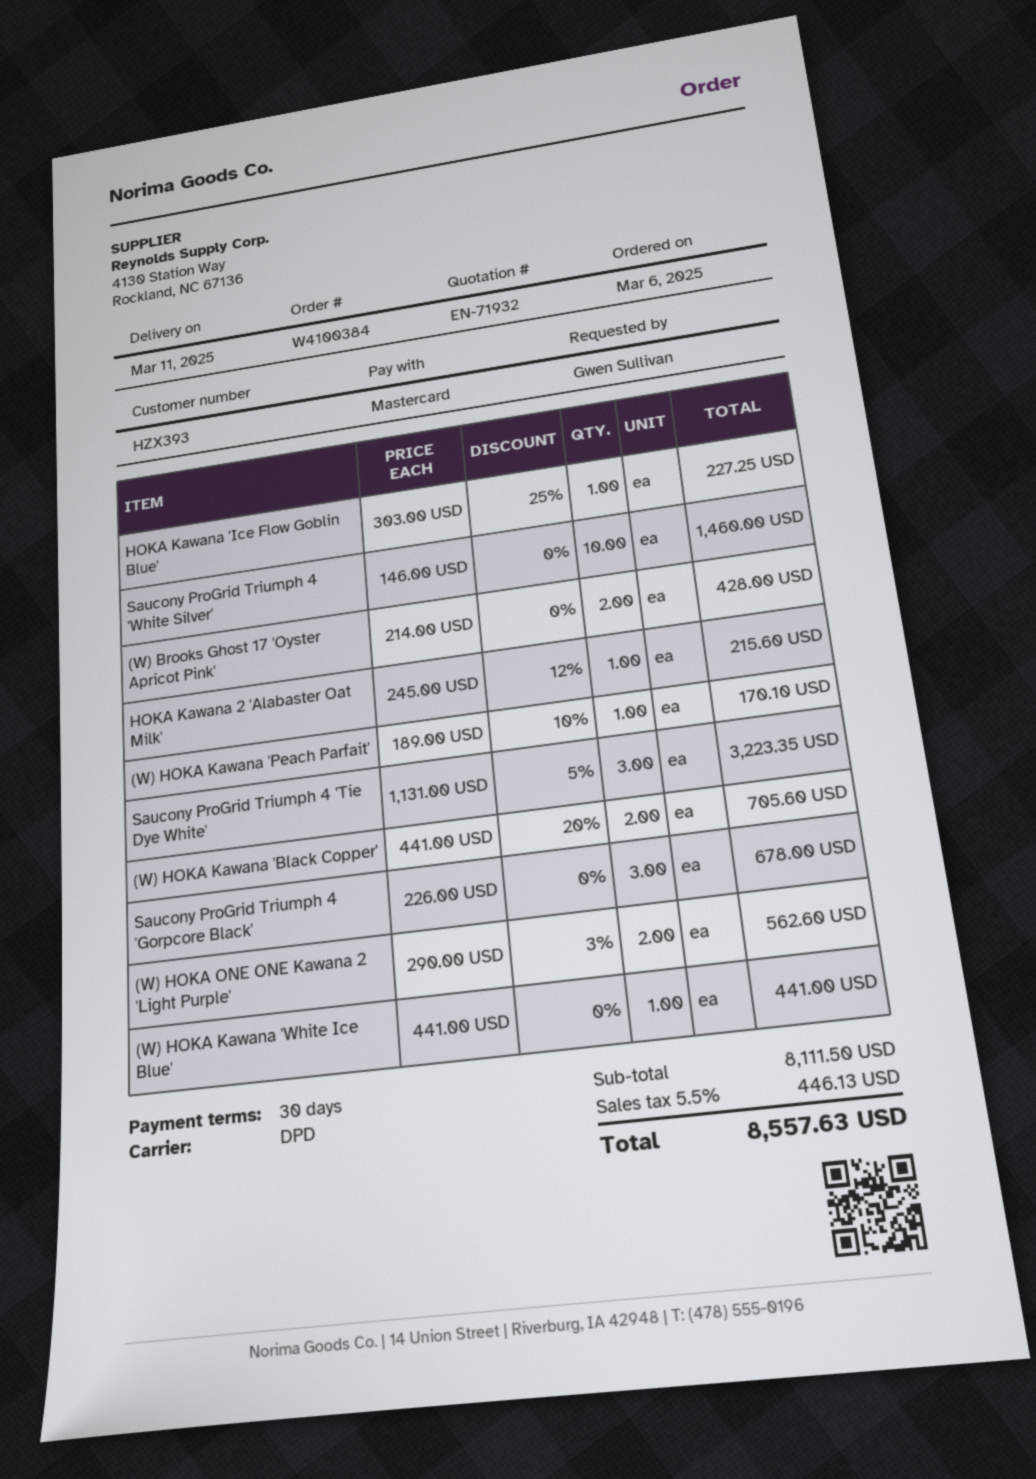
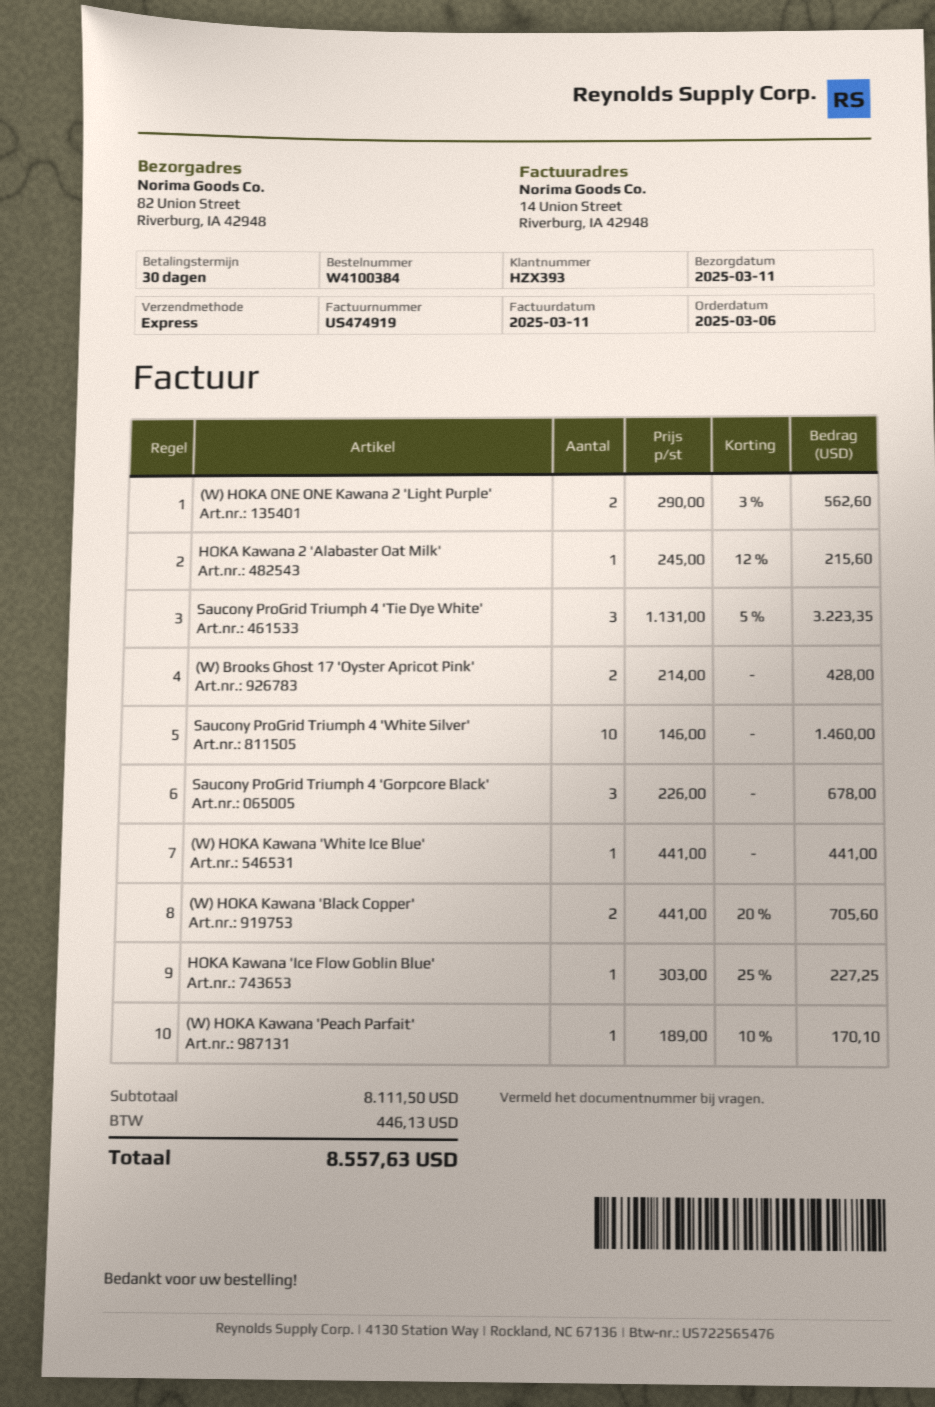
shipping method: DPD -> express

